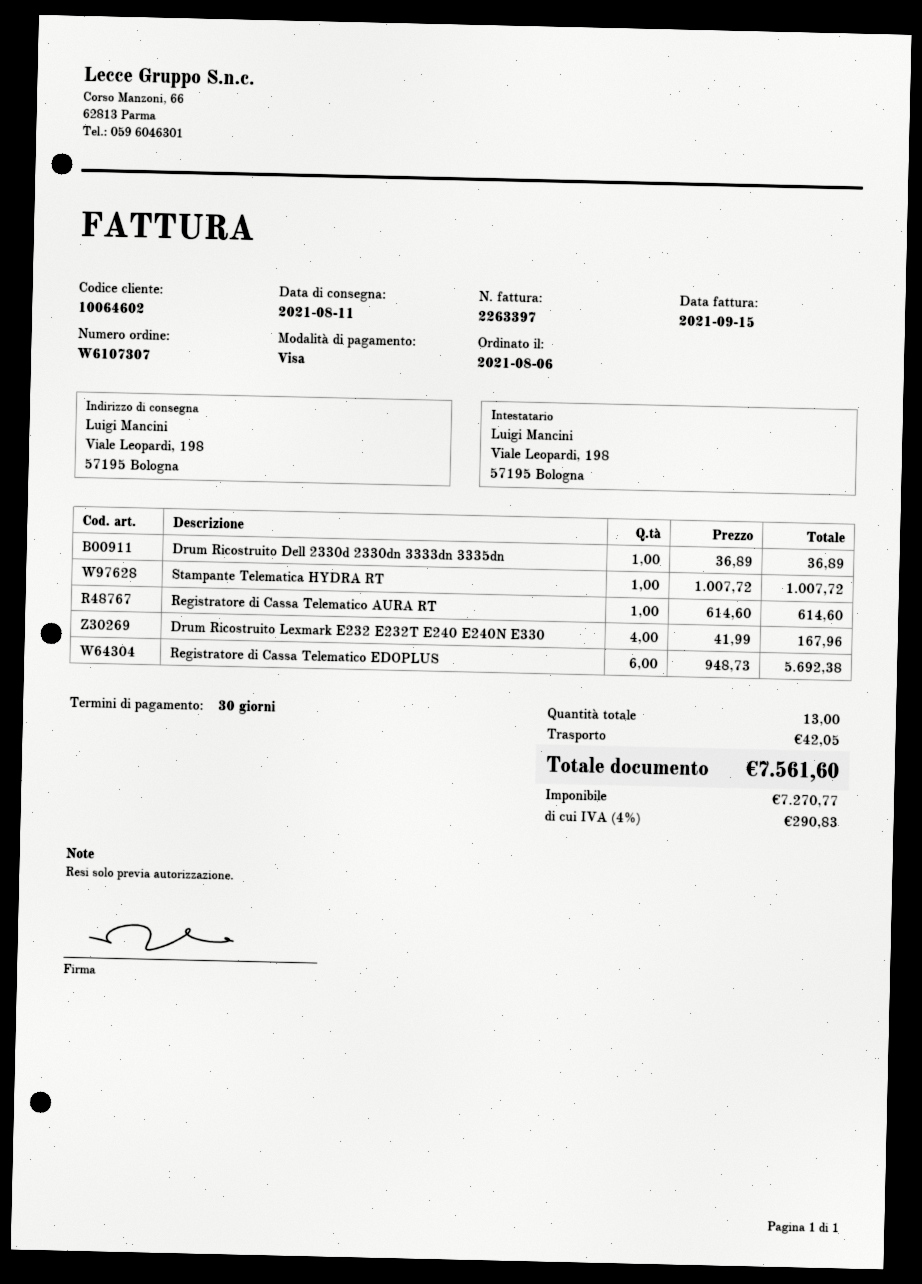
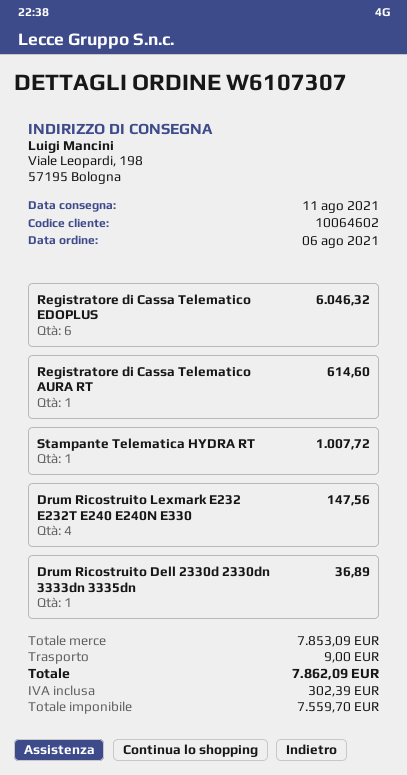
Drum Ricostruito Lexmark E232 E232T E240 E240N E330: 4 for 167.96 -> 4 for 147.56
Registratore di Cassa Telematico EDOPLUS: 6 for 5692.38 -> 6 for 6046.32
shipping: 42.05 -> 9.00
net: 7270.77 -> 7559.70
tax: 290.83 -> 302.39
total: 7561.60 -> 7862.09

